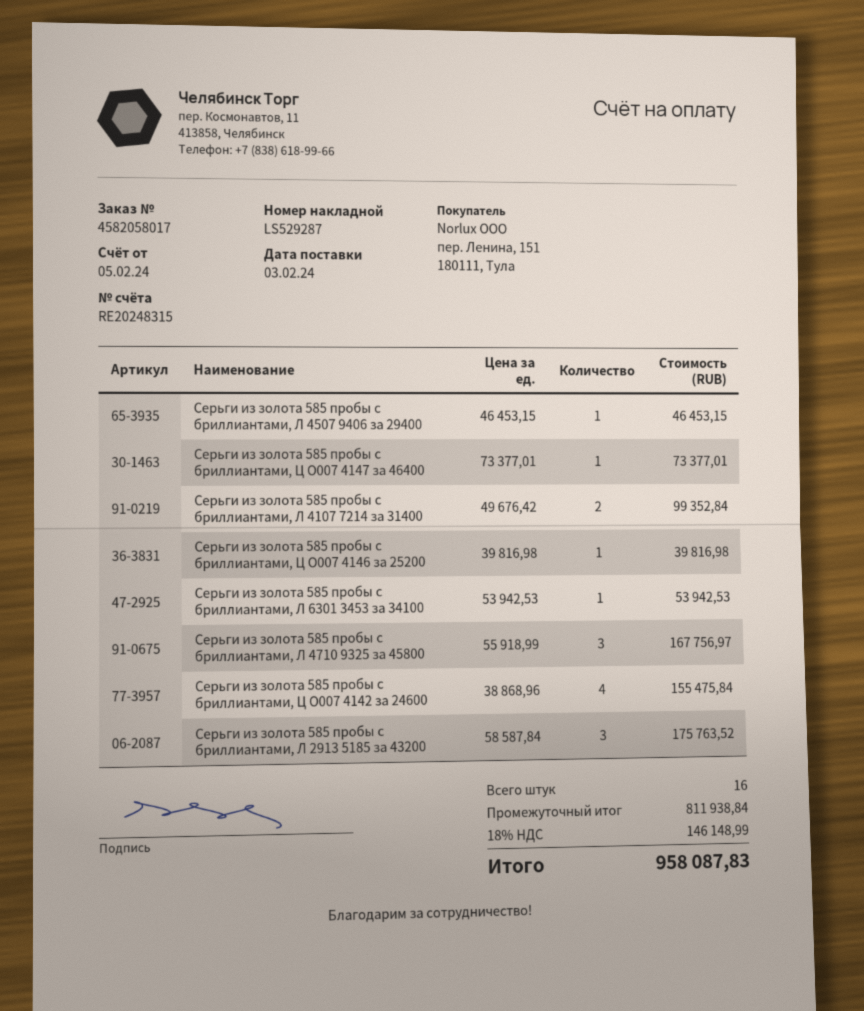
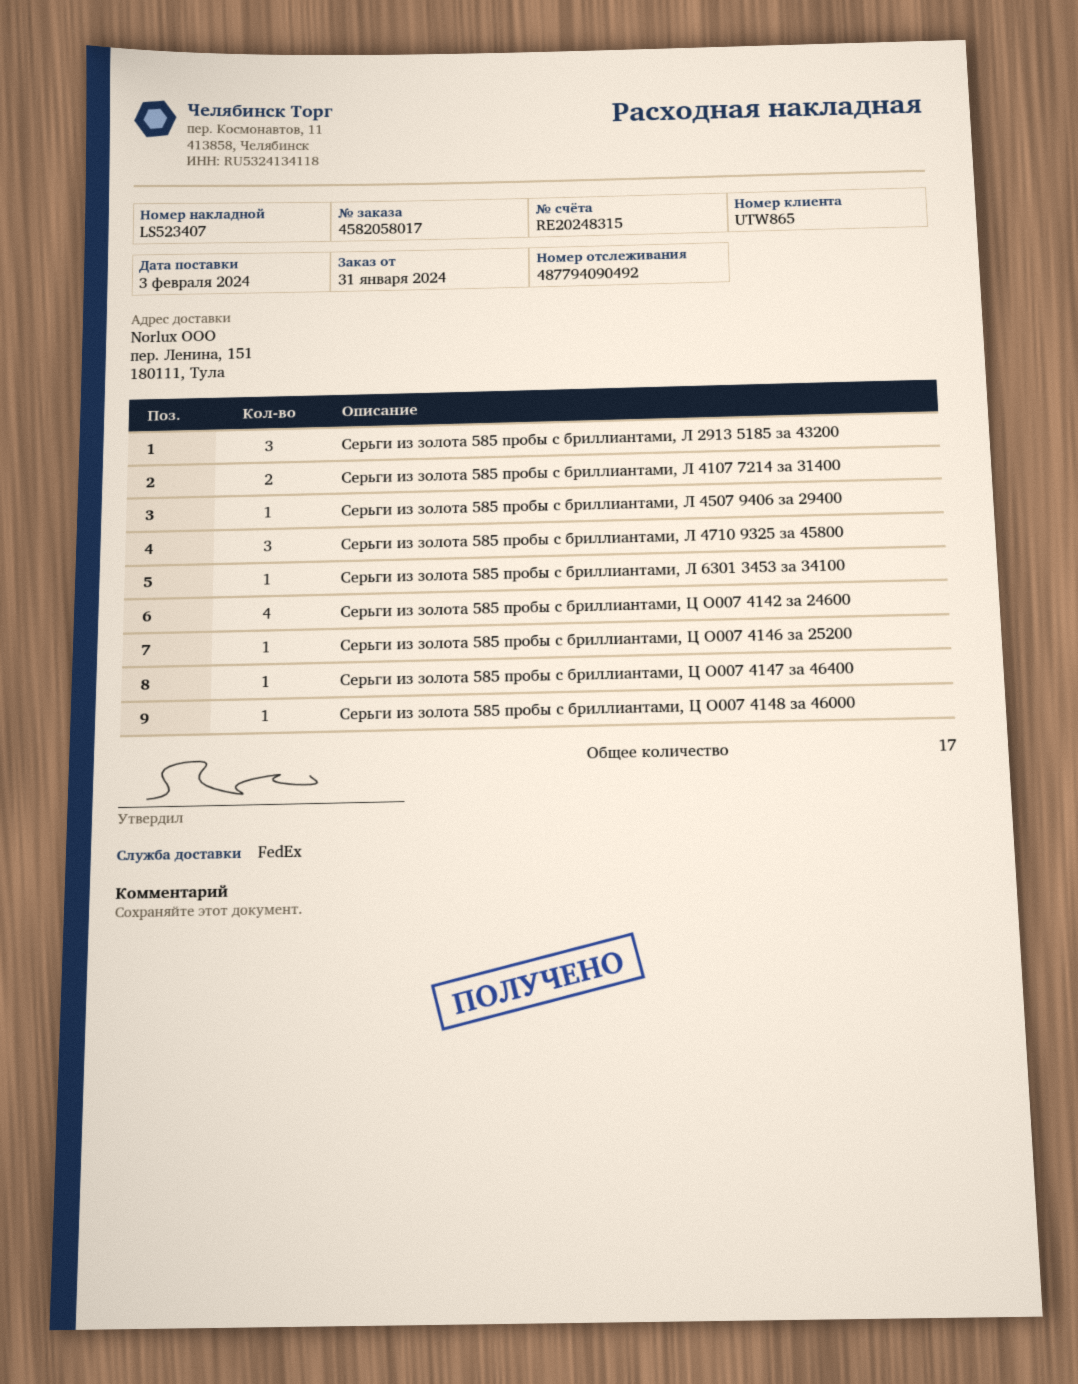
delivery note number: LS529287 -> LS523407
Серьги из золота 585 пробы с бриллиантами, Ц О007 4148 за 46000: none -> 1
total quantity: 16 -> 17

